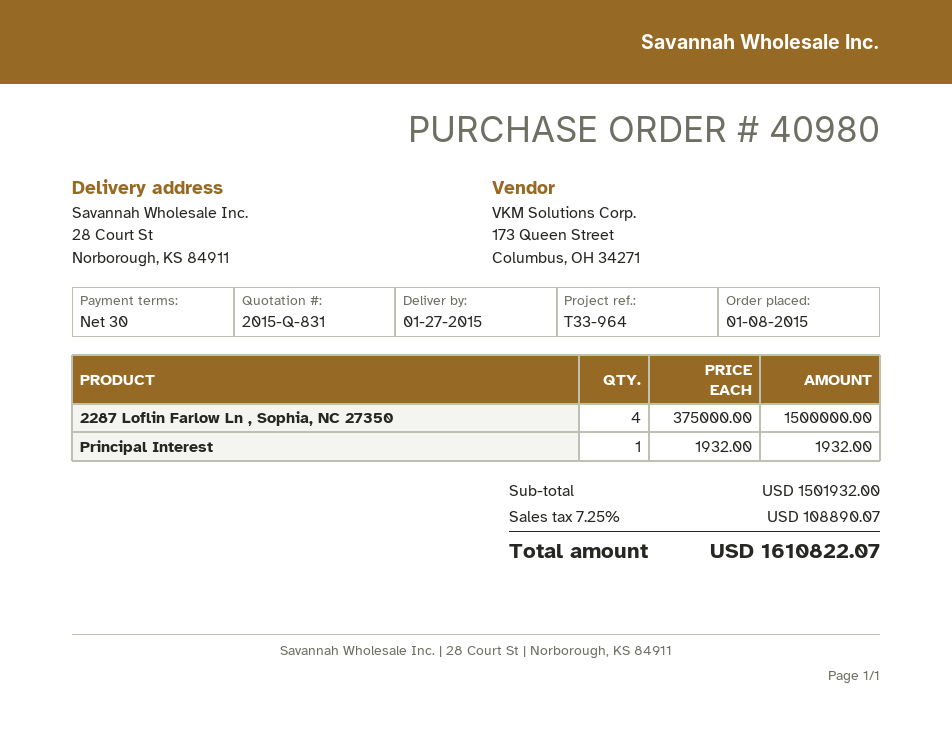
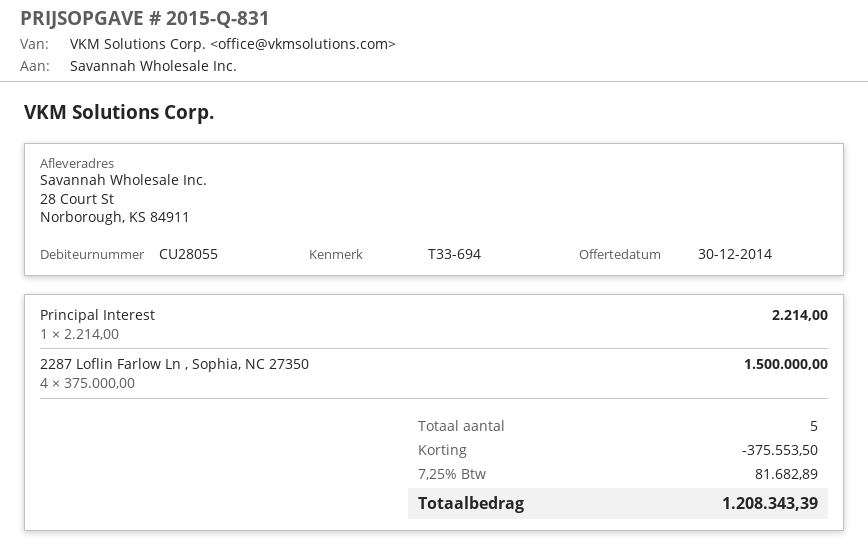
reference: T33-964 -> T33-694
Principal Interest: 1 x 1932.00 = 1932.00 -> 1 x 2214.00 = 2214.00
discount: none -> 375553.50
tax: 7.25% = 108890.07 -> 7.25% = 81682.89
total: 1610822.07 -> 1208343.39

